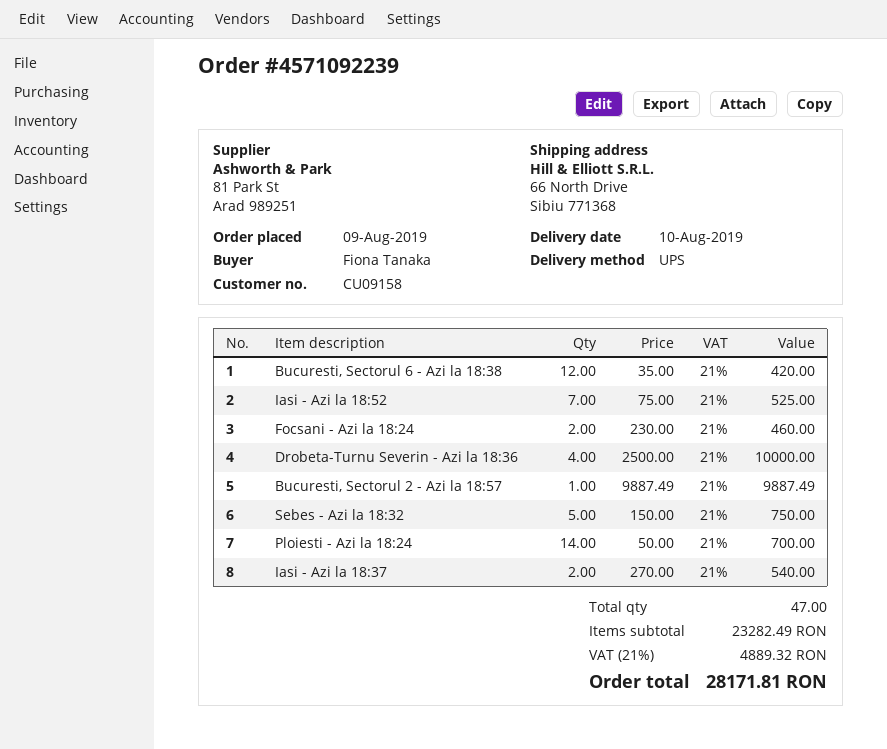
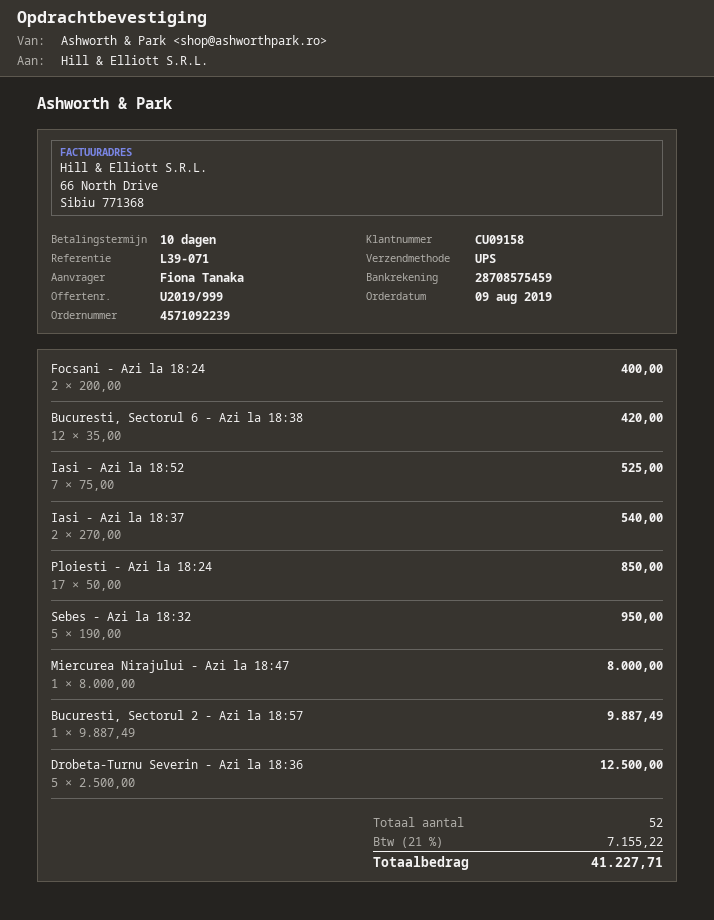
Focsani - Azi la 18:24: 2 x 230.00 = 460.00 -> 2 x 200.00 = 400.00
Drobeta-Turnu Severin - Azi la 18:36: 4 x 2500.00 = 10000.00 -> 5 x 2500.00 = 12500.00
Sebes - Azi la 18:32: 5 x 150.00 = 750.00 -> 5 x 190.00 = 950.00
Ploiesti - Azi la 18:24: 14 x 50.00 = 700.00 -> 17 x 50.00 = 850.00
Miercurea Nirajului - Azi la 18:47: none -> 1 x 8000.00 = 8000.00
total quantity: 47 -> 52
tax: 21% = 4889.32 -> 21% = 7155.22
total: 28171.81 -> 41227.71

